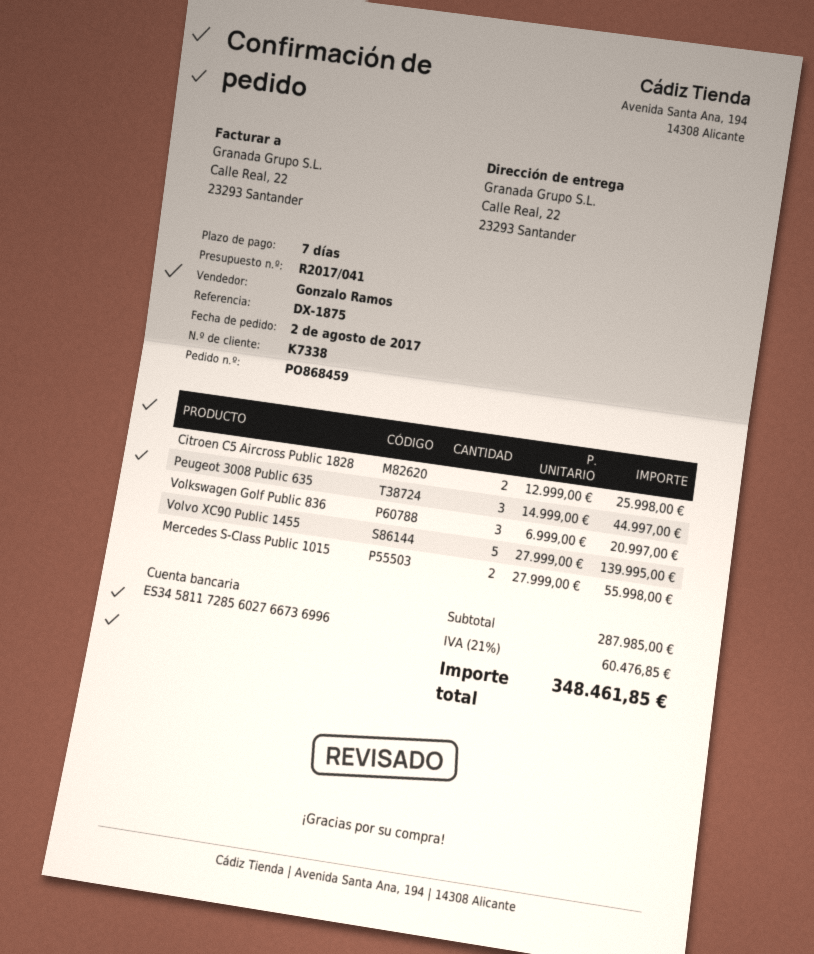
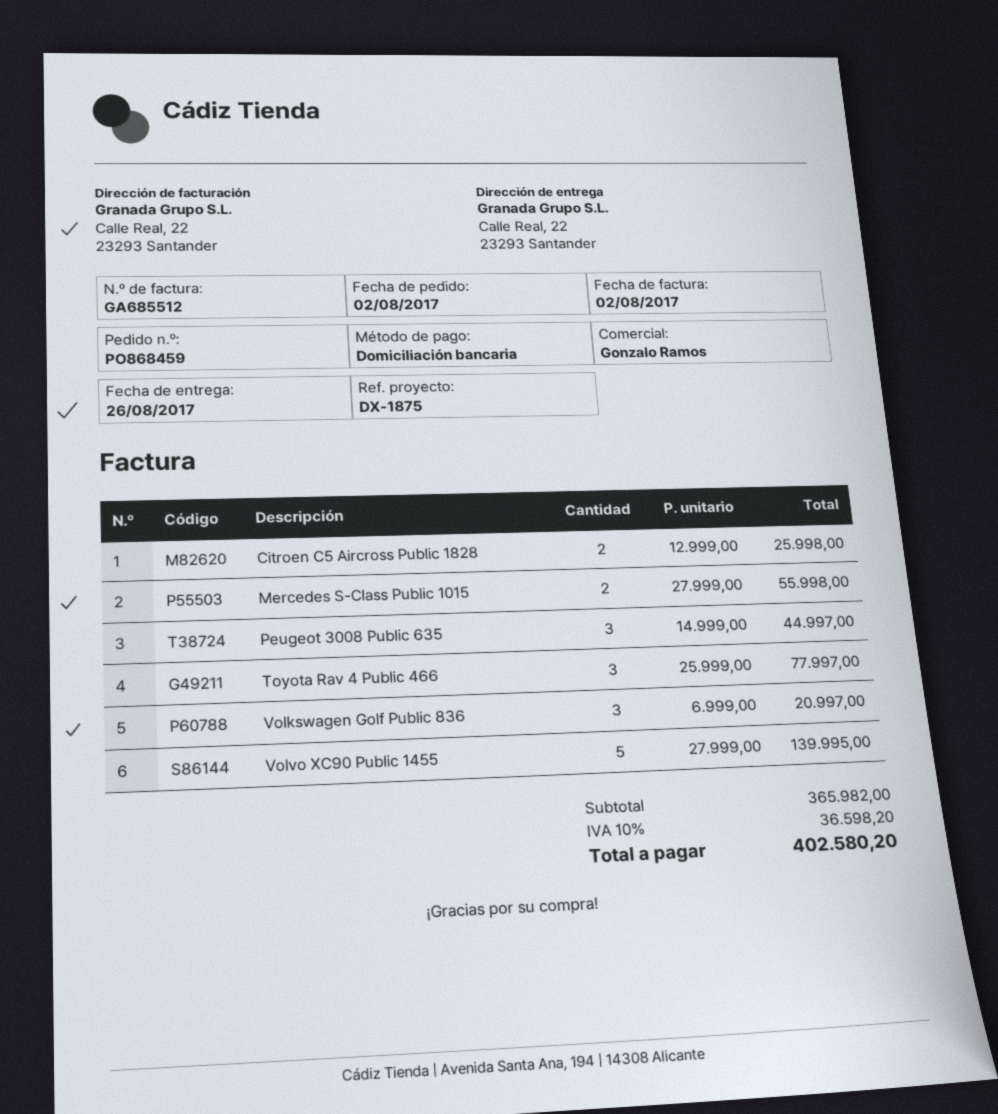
Toyota Rav 4 Public 466: none -> 3 x 25999.00 = 77997.00
subtotal: 287985.00 -> 365982.00
tax: 21% = 60476.85 -> 10% = 36598.20
total: 348461.85 -> 402580.20

